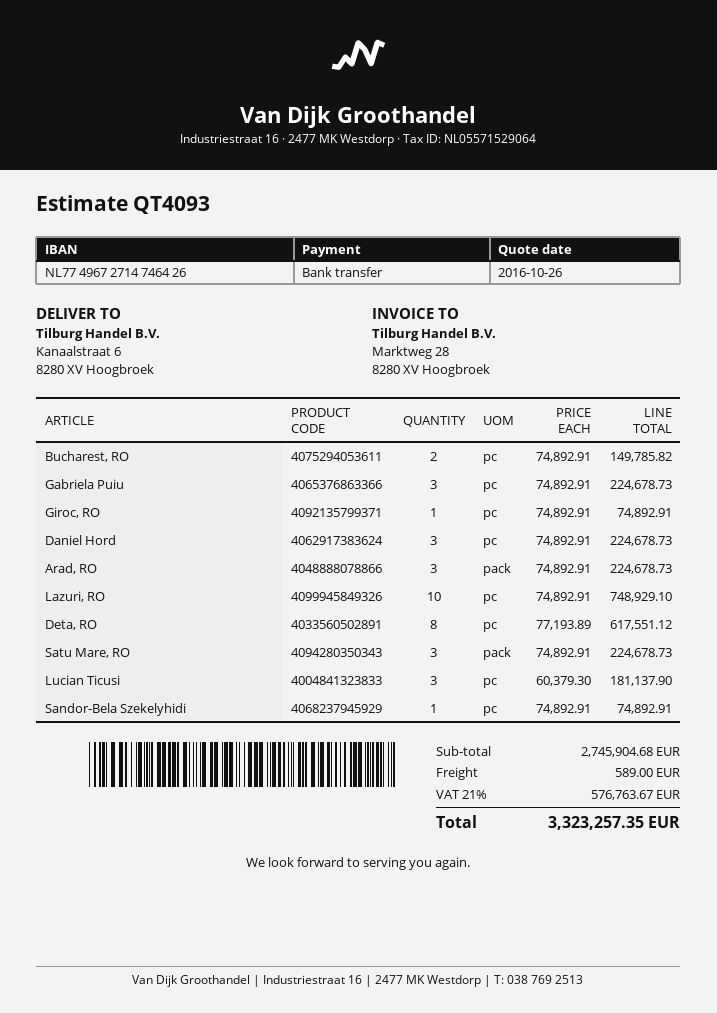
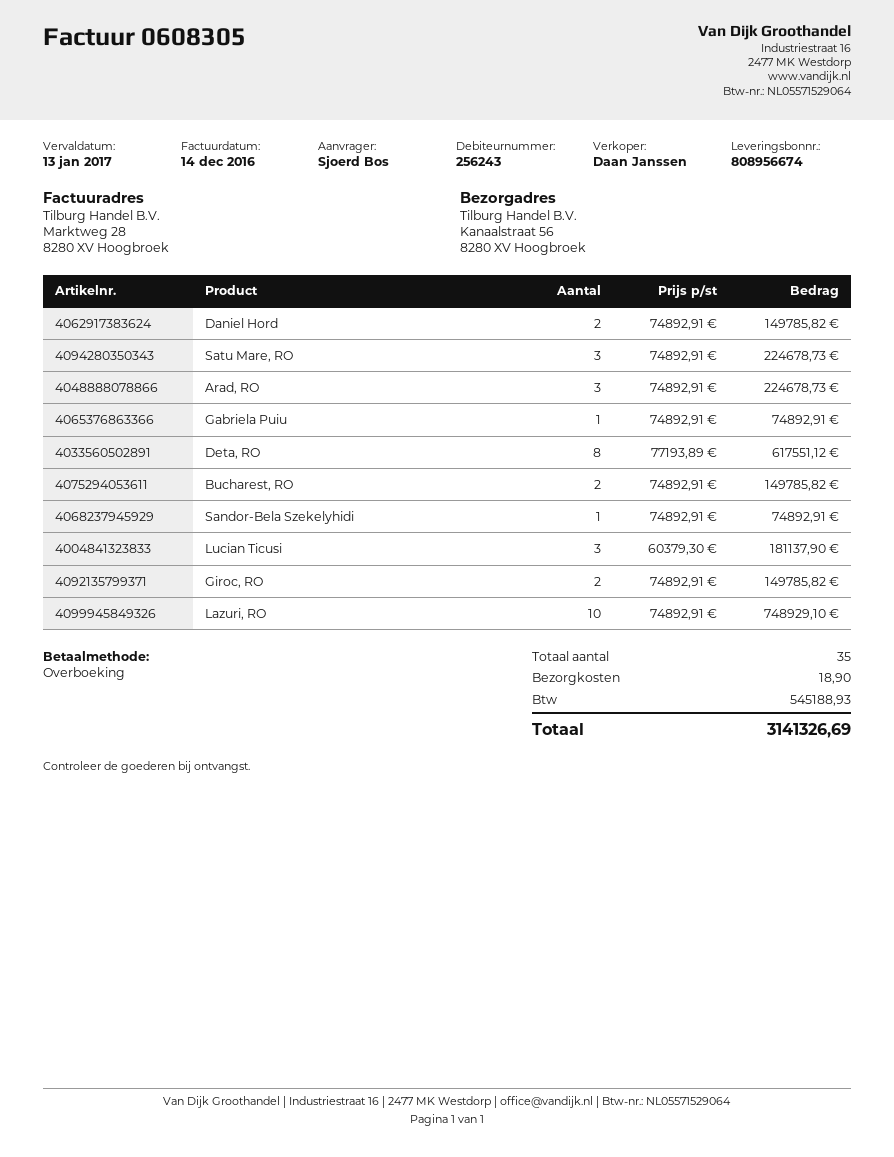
ship to: Kanaalstraat 6, 8280 XV Hoogbroek -> Kanaalstraat 56, 8280 XV Hoogbroek
Gabriela Puiu: 3 x 74892.91 = 224678.73 -> 1 x 74892.91 = 74892.91
Giroc, RO: 1 x 74892.91 = 74892.91 -> 2 x 74892.91 = 149785.82
Daniel Hord: 3 x 74892.91 = 224678.73 -> 2 x 74892.91 = 149785.82
shipping: 589.00 -> 18.90
tax: 576763.67 -> 545188.93
total: 3323257.35 -> 3141326.69

